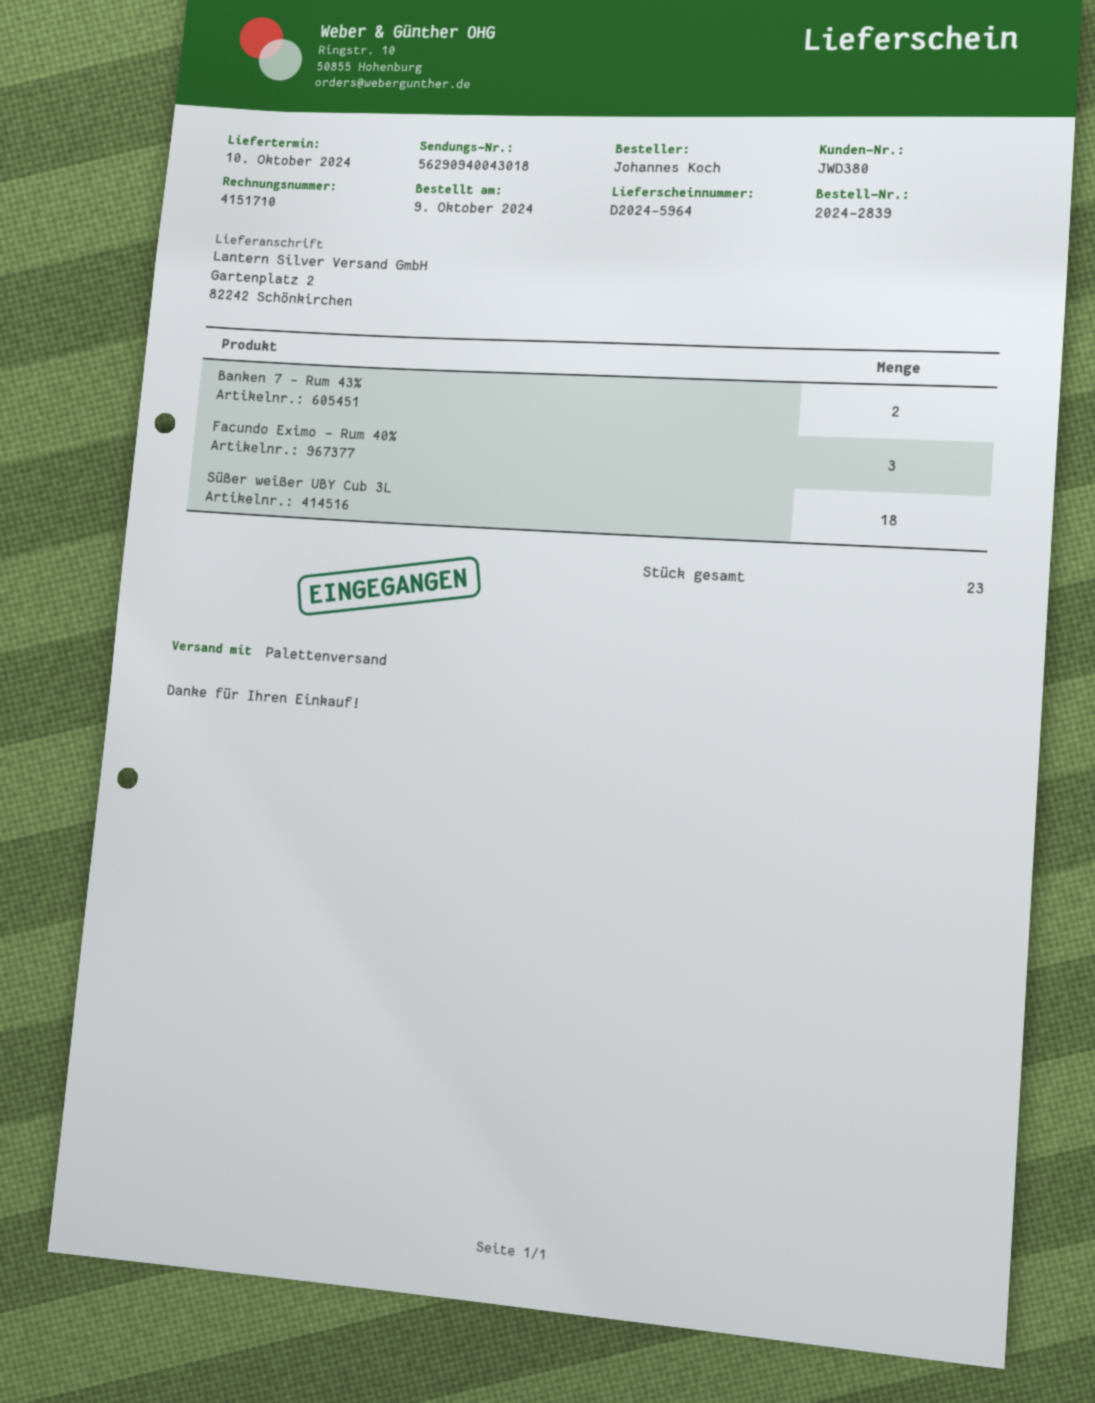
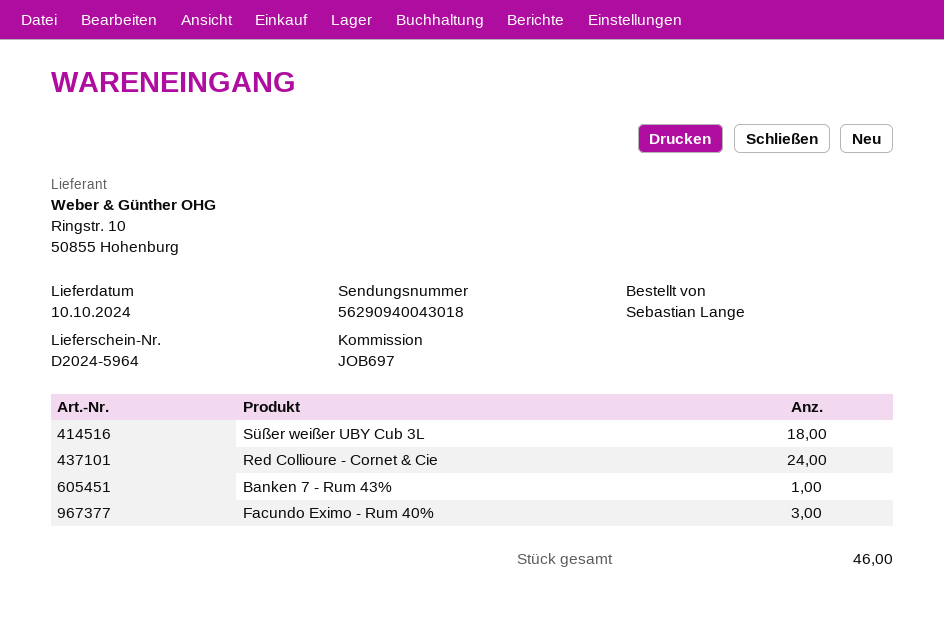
ordered by: Johannes Koch -> Sebastian Lange
Banken 7 - Rum 43%: 2 -> 1
Red Collioure - Cornet & Cie: none -> 24
total quantity: 23 -> 46

